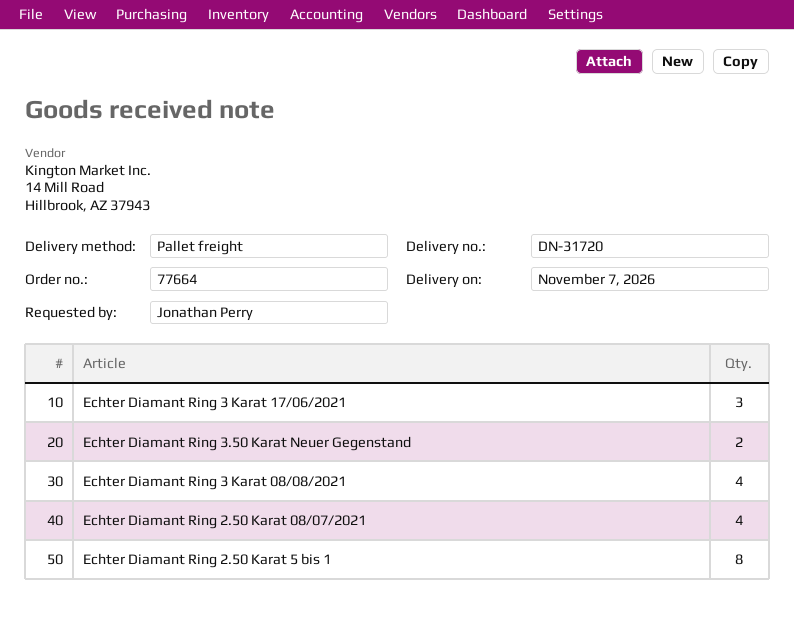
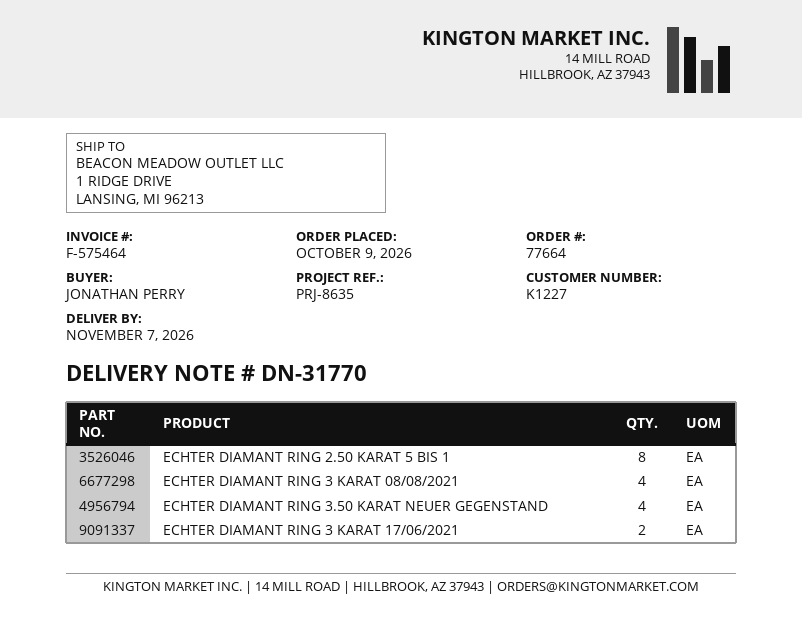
delivery note number: DN-31720 -> DN-31770
Echter Diamant Ring 3 Karat 17/06/2021: 3 -> 2
Echter Diamant Ring 3.50 Karat Neuer Gegenstand: 2 -> 4
Echter Diamant Ring 2.50 Karat 08/07/2021: 4 -> none

